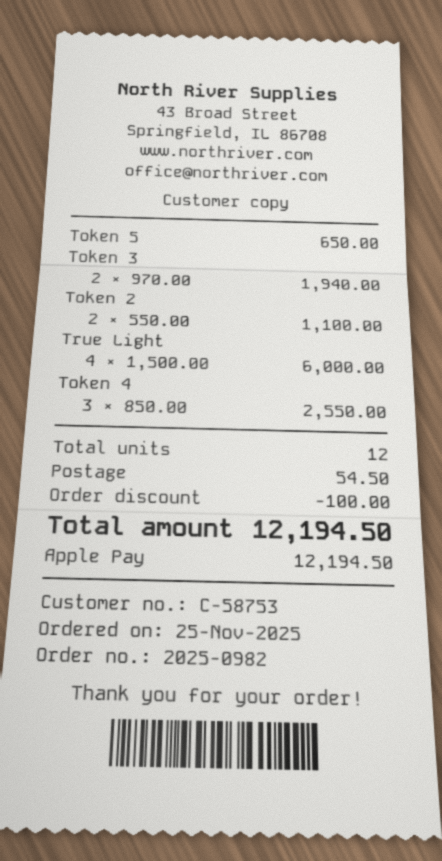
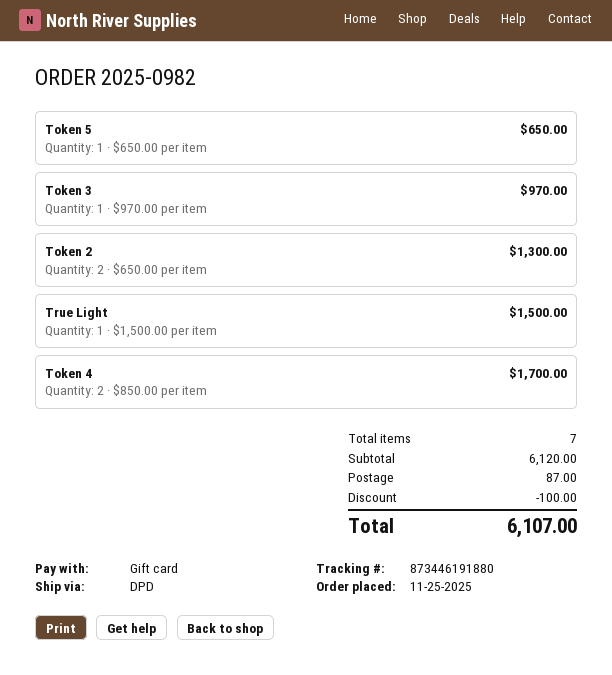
payment method: Apple Pay -> gift card
Token 3: 2 x 970.00 = 1940.00 -> 1 x 970.00 = 970.00
Token 2: 2 x 550.00 = 1100.00 -> 2 x 650.00 = 1300.00
True Light: 4 x 1500.00 = 6000.00 -> 1 x 1500.00 = 1500.00
Token 4: 3 x 850.00 = 2550.00 -> 2 x 850.00 = 1700.00
total quantity: 12 -> 7
shipping: 54.50 -> 87.00
total: 12194.50 -> 6107.00

